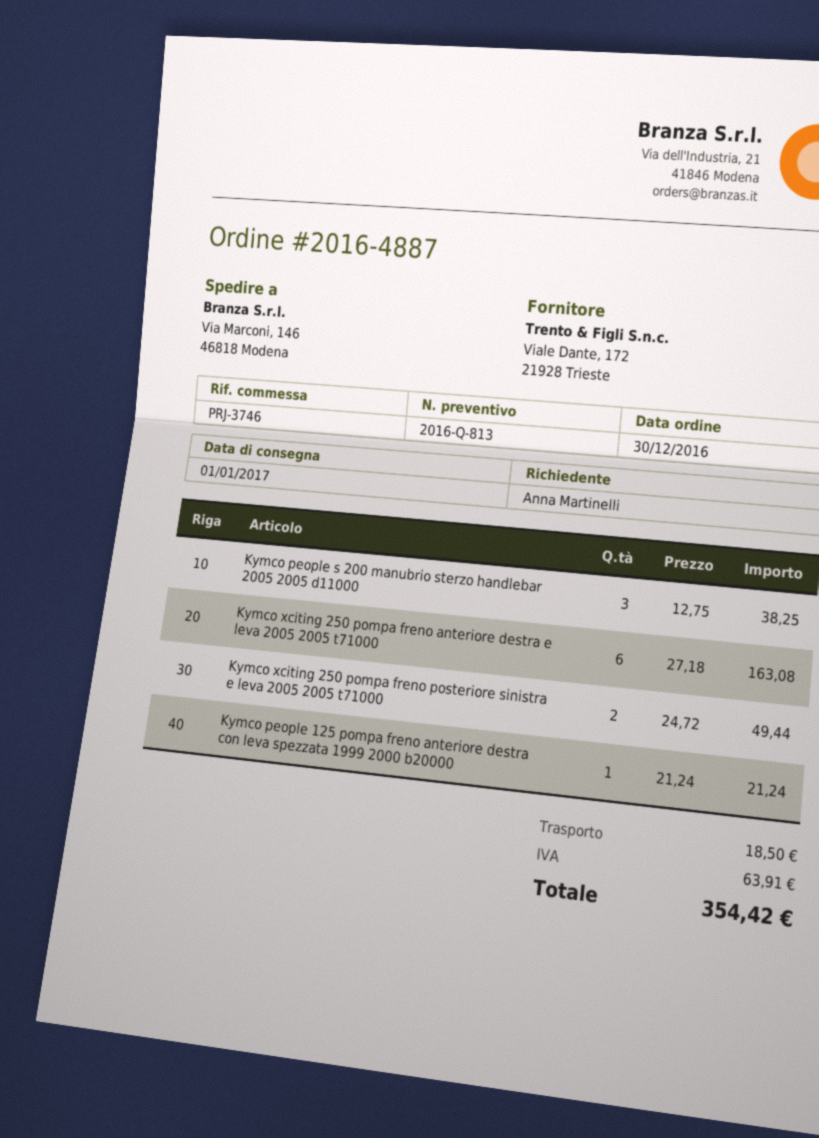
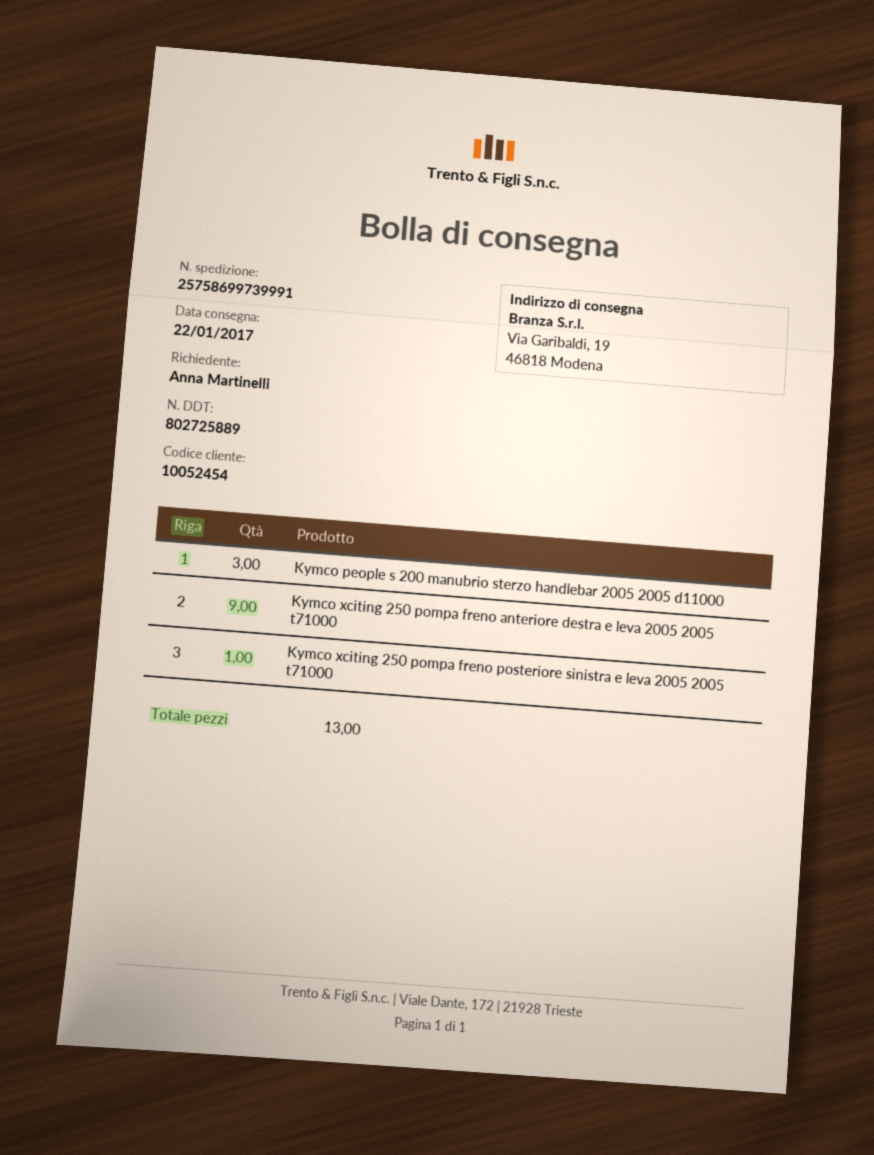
delivery date: 2017-01-01 -> 2017-01-22
ship to: Via Marconi, 146, 46818 Modena -> Via Garibaldi, 19, 46818 Modena
Kymco xciting 250 pompa freno anteriore destra e leva 2005 2005 t71000: 6 -> 9
Kymco xciting 250 pompa freno posteriore sinistra e leva 2005 2005 t71000: 2 -> 1
Kymco people 125 pompa freno anteriore destra con leva spezzata 1999 2000 b20000: 1 -> none

